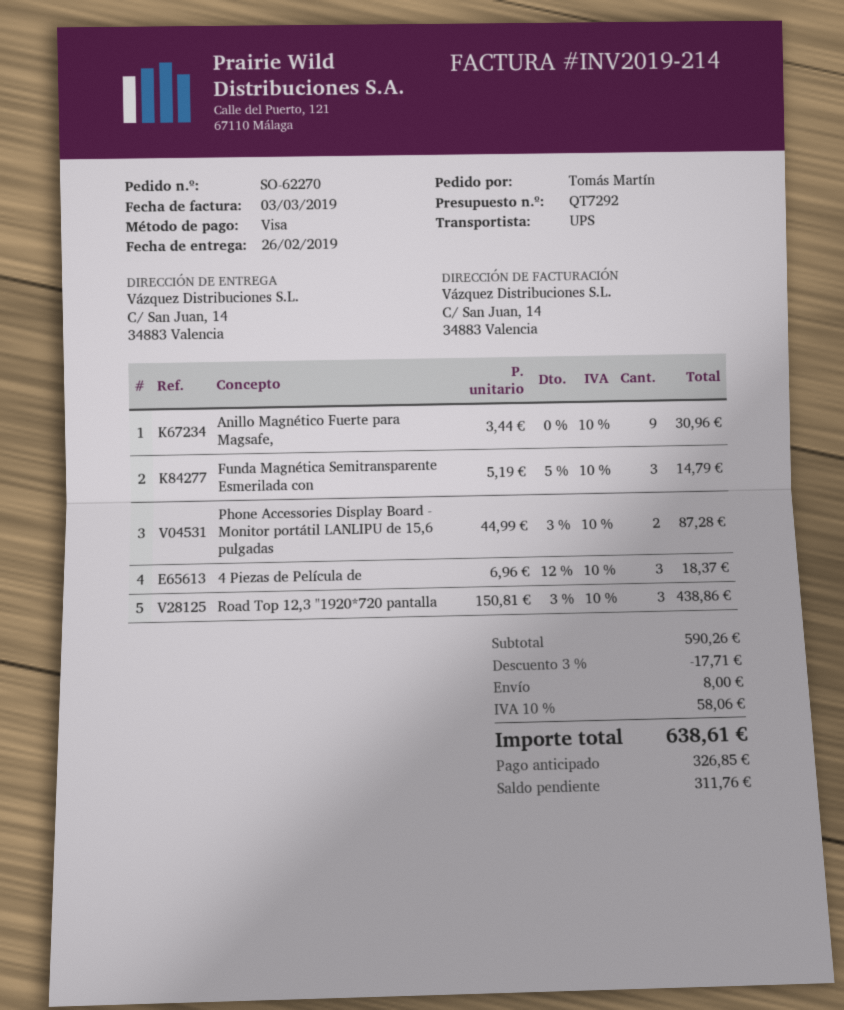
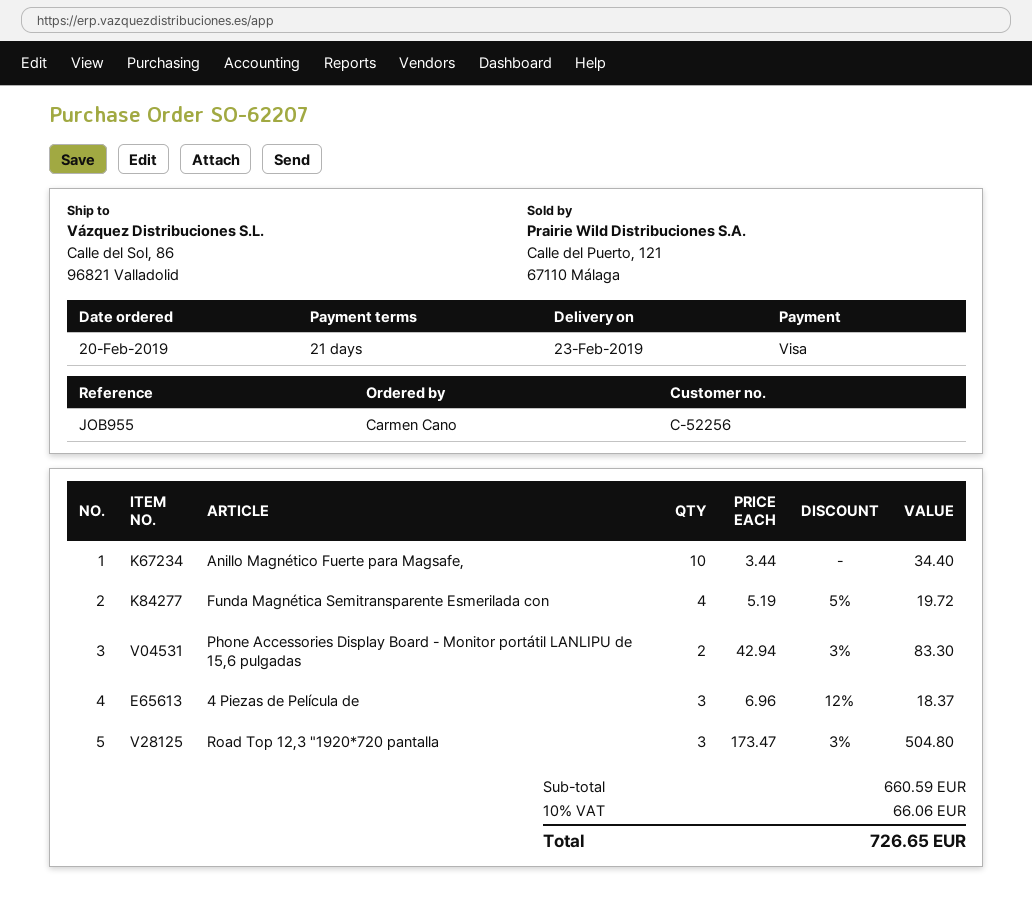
order number: SO-62270 -> SO-62207
delivery date: 2019-02-26 -> 2019-02-23
ordered by: Tomás Martín -> Carmen Cano
ship to: C/ San Juan, 14, 34883 Valencia -> Calle del Sol, 86, 96821 Valladolid
Anillo Magnético Fuerte para Magsafe,: 9 x 3.44 = 30.96 -> 10 x 3.44 = 34.40
Funda Magnética Semitransparente Esmerilada con: 3 x 5.19 - 5% = 14.79 -> 4 x 5.19 - 5% = 19.72
Phone Accessories Display Board - Monitor portátil LANLIPU de 15,6 pulgadas: 2 x 44.99 - 3% = 87.28 -> 2 x 42.94 - 3% = 83.30
Road Top 12,3 "1920*720 pantalla: 3 x 150.81 - 3% = 438.86 -> 3 x 173.47 - 3% = 504.80
subtotal: 590.26 -> 660.59
discount: 3% = 17.71 -> none
shipping: 8.00 -> none
tax: 10% = 58.06 -> 10% = 66.06
total: 638.61 -> 726.65

